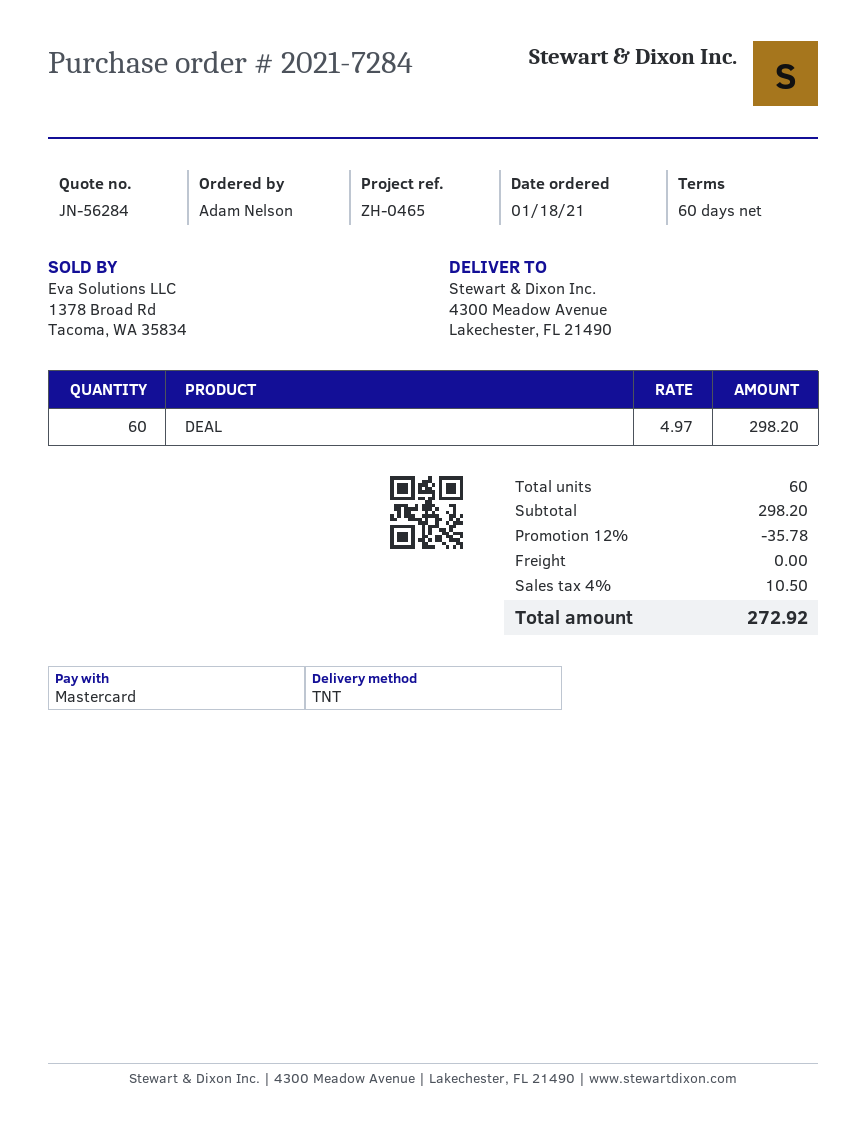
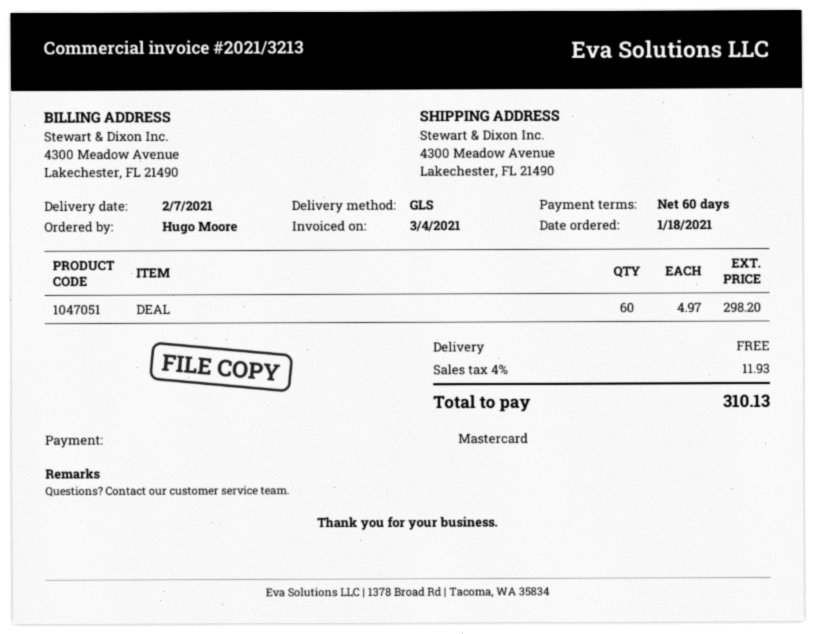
ordered by: Adam Nelson -> Hugo Moore
shipping method: TNT -> GLS
discount: 12% = 35.78 -> none
tax: 4% = 10.50 -> 4% = 11.93
total: 272.92 -> 310.13

